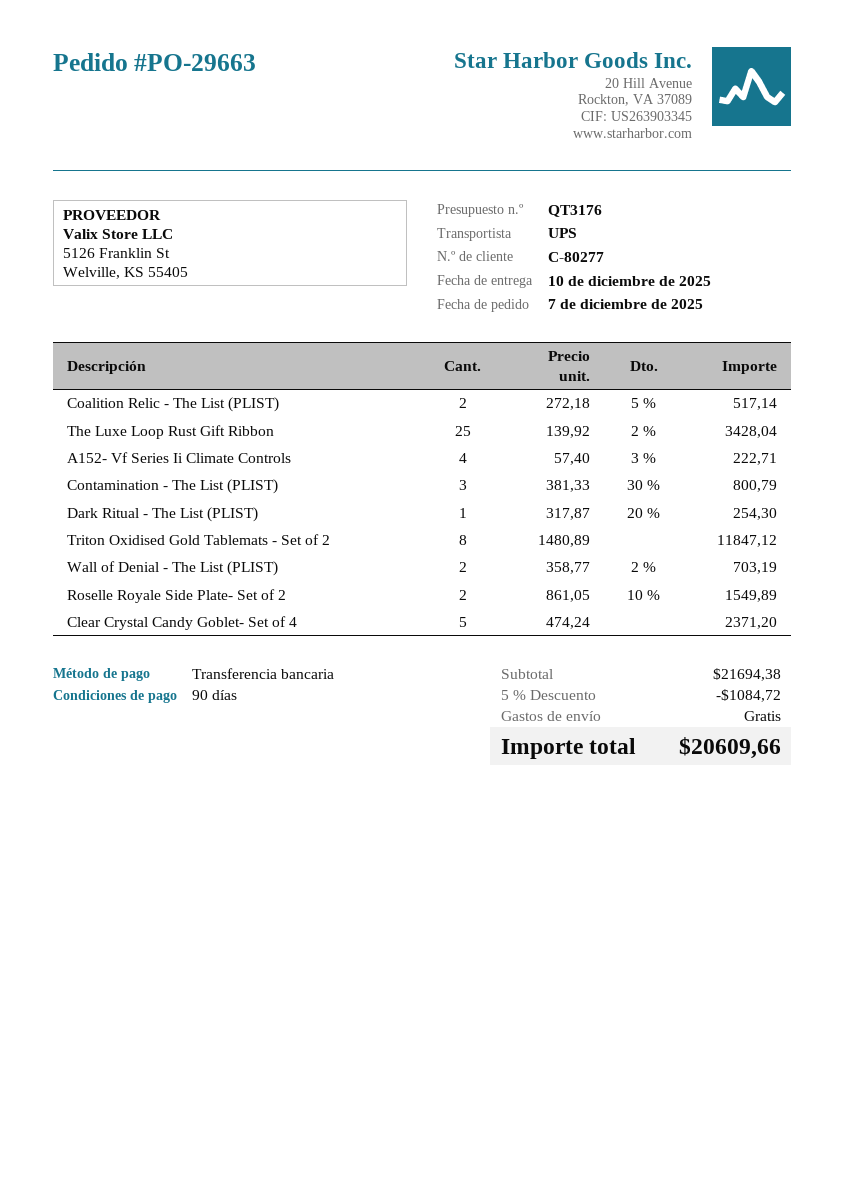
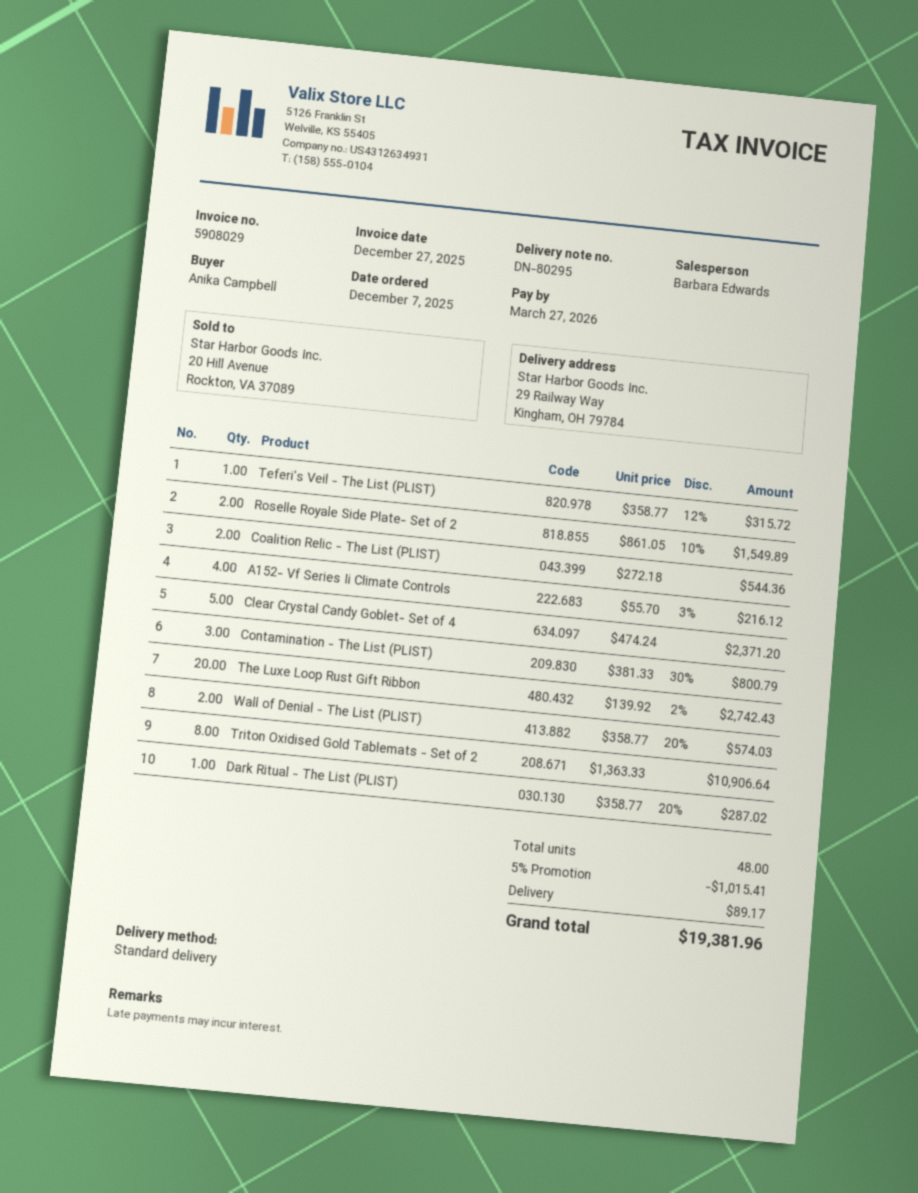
shipping method: UPS -> standard
Coalition Relic - The List (PLIST): 2 x 272.18 - 5% = 517.14 -> 2 x 272.18 = 544.36
The Luxe Loop Rust Gift Ribbon: 25 x 139.92 - 2% = 3428.04 -> 20 x 139.92 - 2% = 2742.43
A152- Vf Series Ii Climate Controls: 4 x 57.40 - 3% = 222.71 -> 4 x 55.70 - 3% = 216.12
Dark Ritual - The List (PLIST): 1 x 317.87 - 20% = 254.30 -> 1 x 358.77 - 20% = 287.02
Triton Oxidised Gold Tablemats - Set of 2: 8 x 1480.89 = 11847.12 -> 8 x 1363.33 = 10906.64
Wall of Denial - The List (PLIST): 2 x 358.77 - 2% = 703.19 -> 2 x 358.77 - 20% = 574.03
Teferi's Veil - The List (PLIST): none -> 1 x 358.77 - 12% = 315.72
discount: 5% = 1084.72 -> 5% = 1015.41
shipping: 0.00 -> 89.17
total: 20609.66 -> 19381.96

